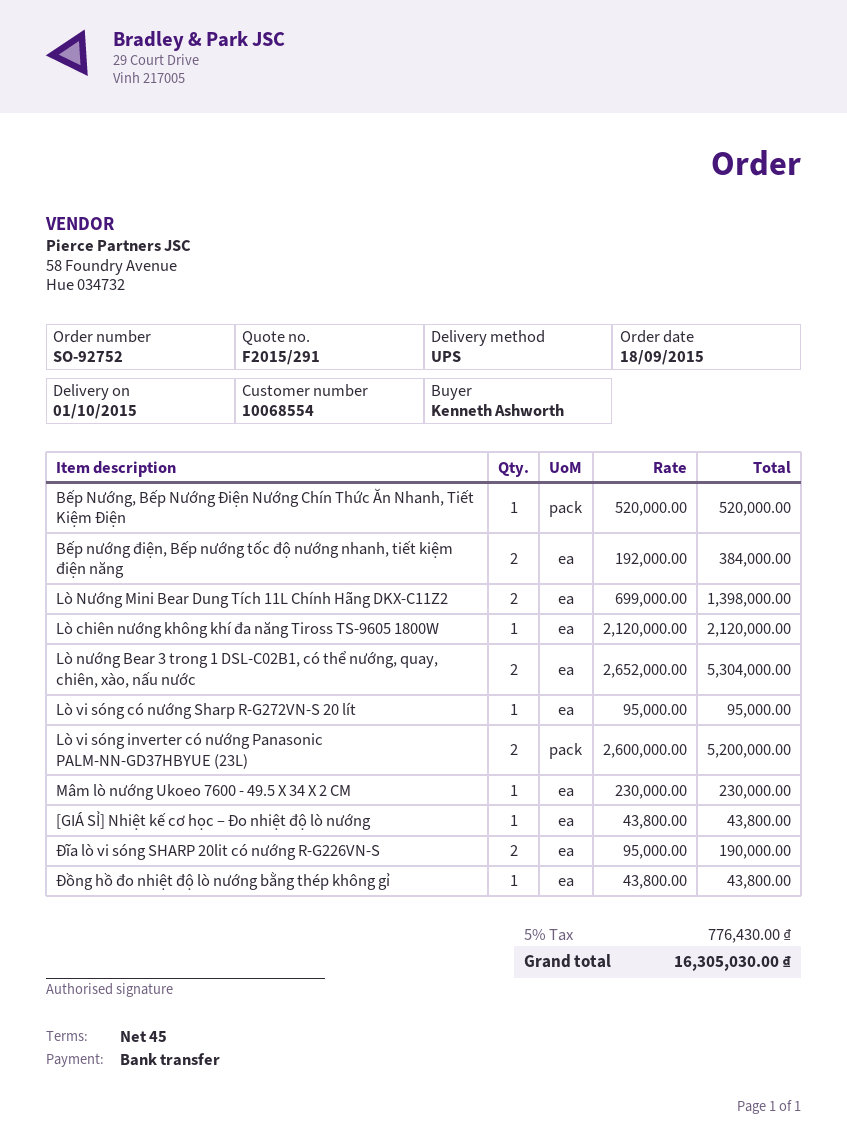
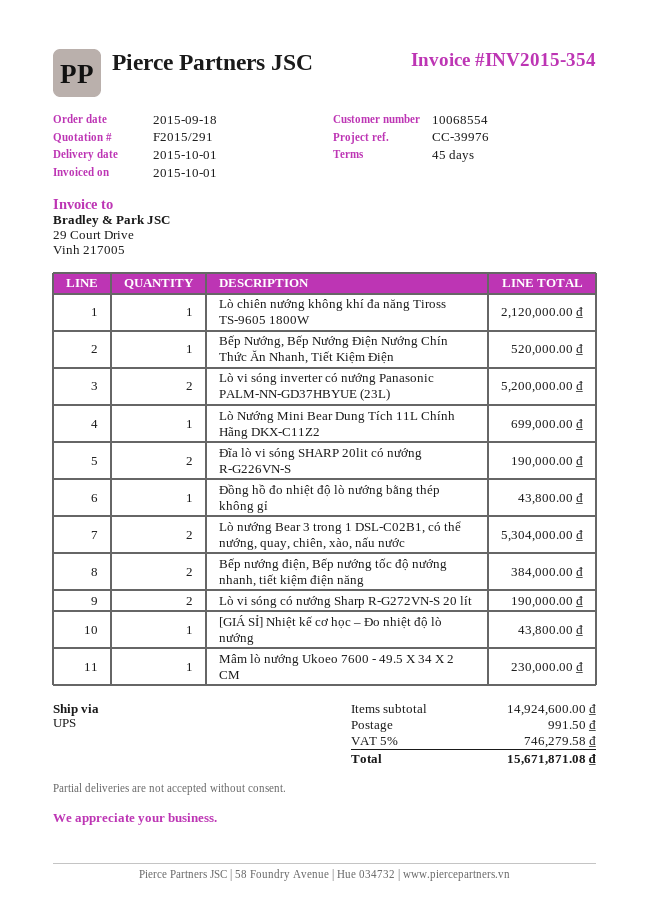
Lò Nướng Mini Bear Dung Tích 11L Chính Hãng DKX-C11Z2: 2 for 1398000.00 -> 1 for 699000.00
Lò vi sóng có nướng Sharp R-G272VN-S 20 lít: 1 for 95000.00 -> 2 for 190000.00
shipping: none -> 991.50
tax: 5% = 776430.00 -> 5% = 746279.58
total: 16305030.00 -> 15671871.08

